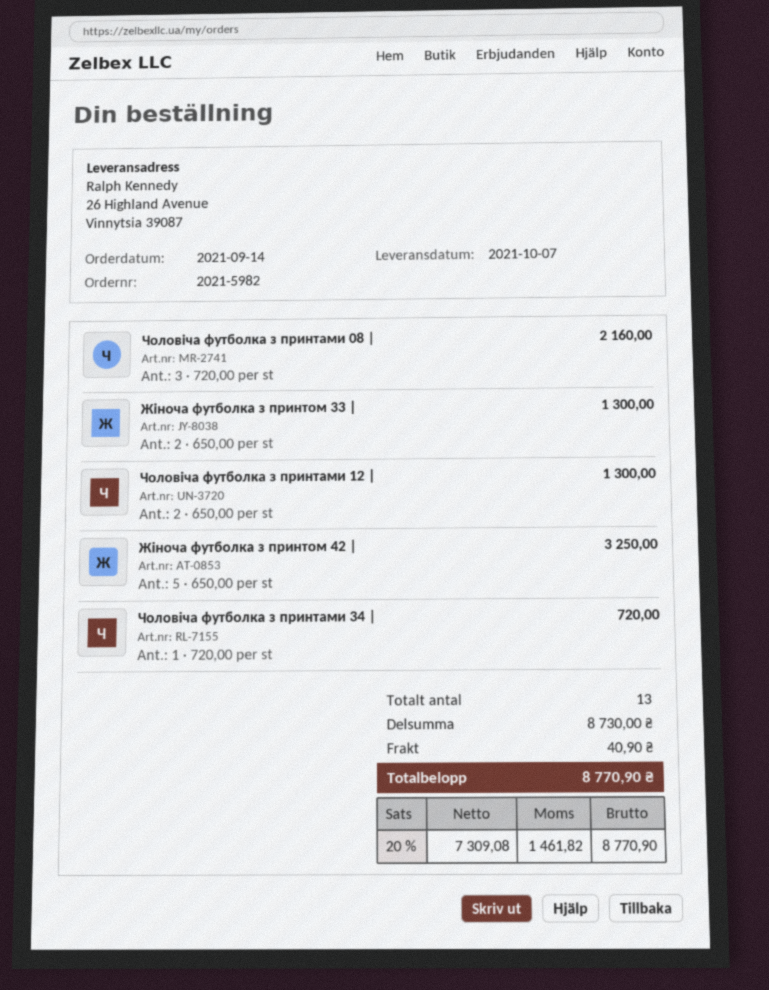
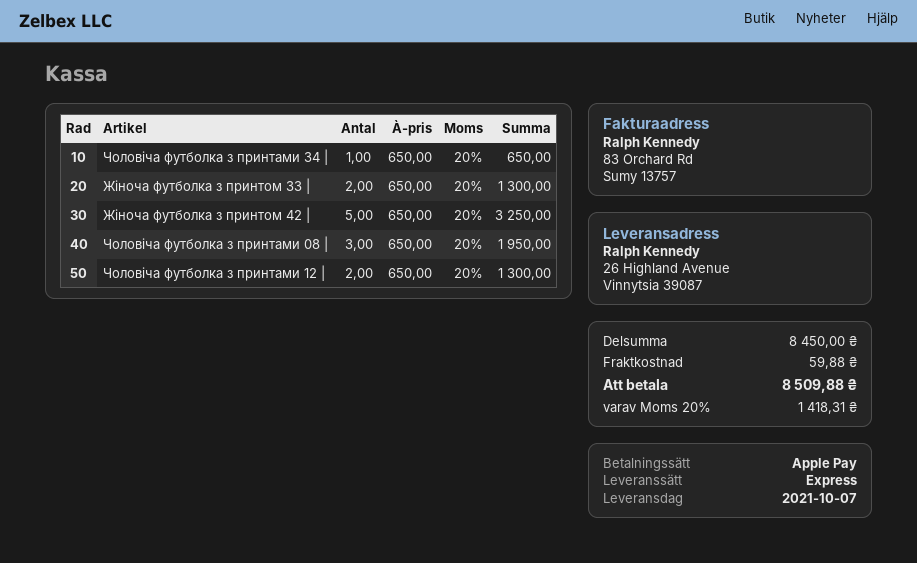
Чоловіча футболка з принтами 08 |: 3 x 720.00 = 2160.00 -> 3 x 650.00 = 1950.00
Чоловіча футболка з принтами 34 |: 1 x 720.00 = 720.00 -> 1 x 650.00 = 650.00
subtotal: 8730.00 -> 8450.00
shipping: 40.90 -> 59.88
tax: 20% = 1461.82 -> 20% = 1418.31
total: 8770.90 -> 8509.88

